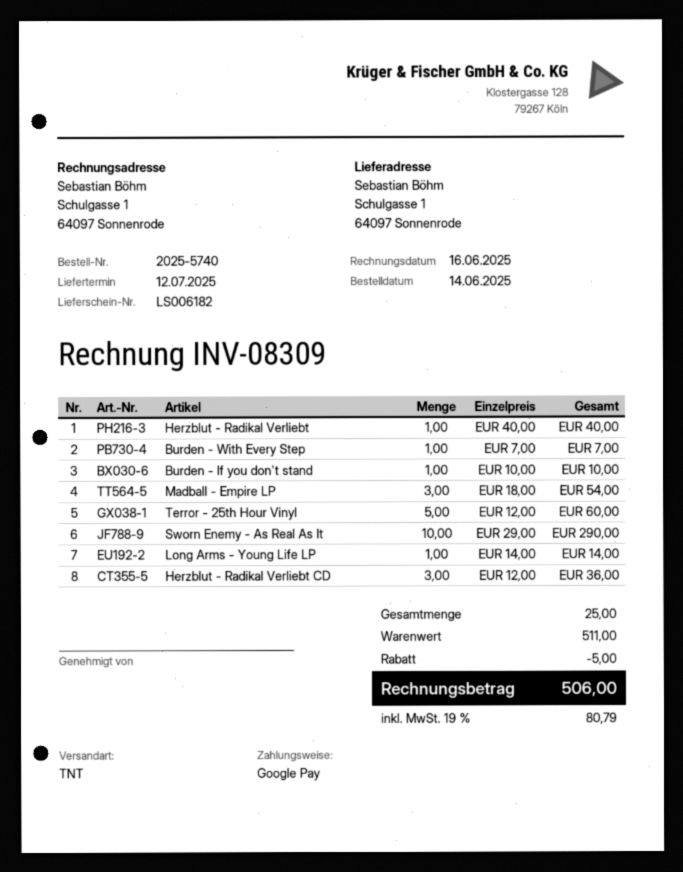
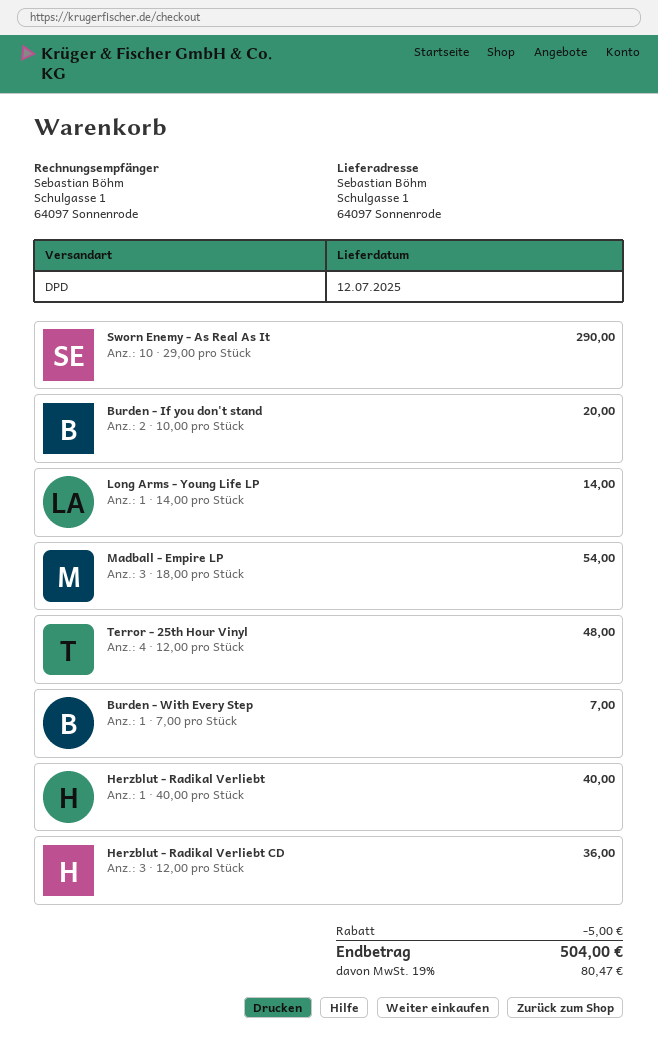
shipping method: TNT -> DPD
Burden - If you don't stand: 1 x 10.00 = 10.00 -> 2 x 10.00 = 20.00
Terror - 25th Hour Vinyl: 5 x 12.00 = 60.00 -> 4 x 12.00 = 48.00
tax: 19% = 80.79 -> 19% = 80.47
total: 506.00 -> 504.00

